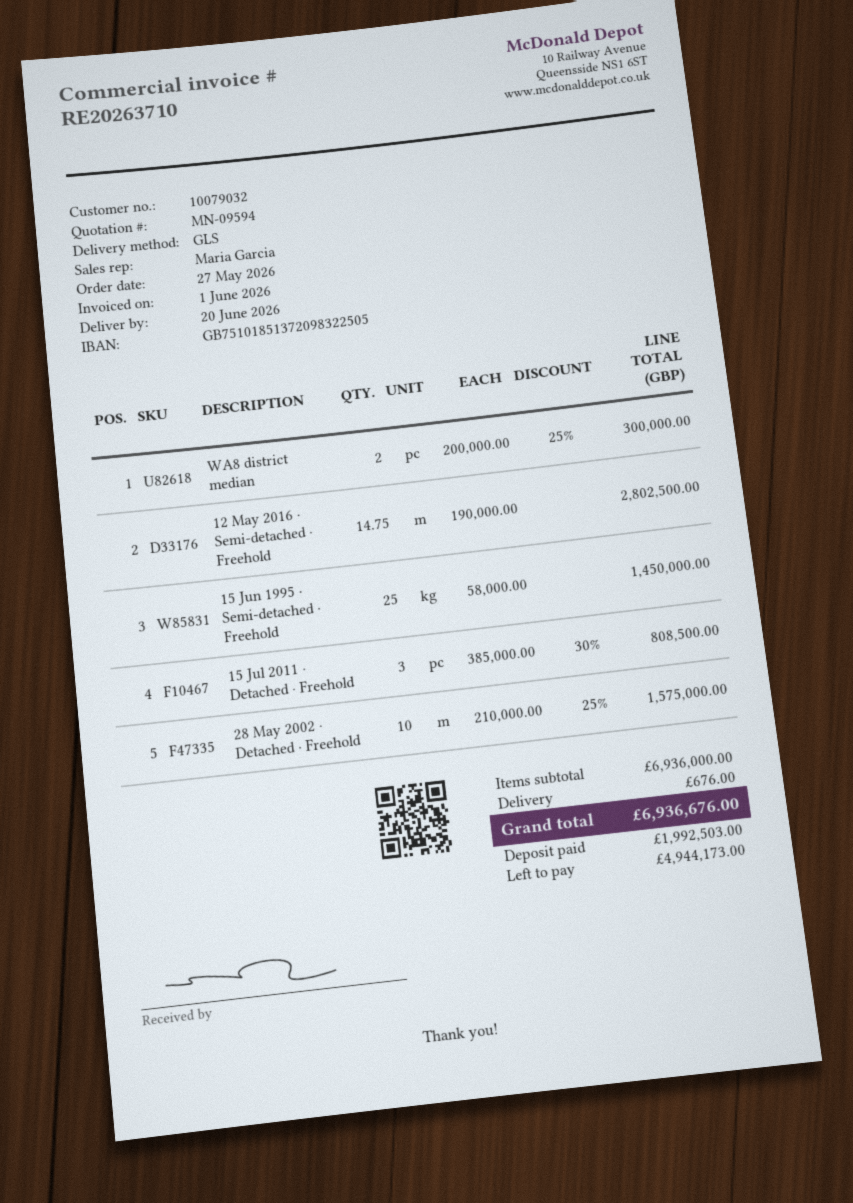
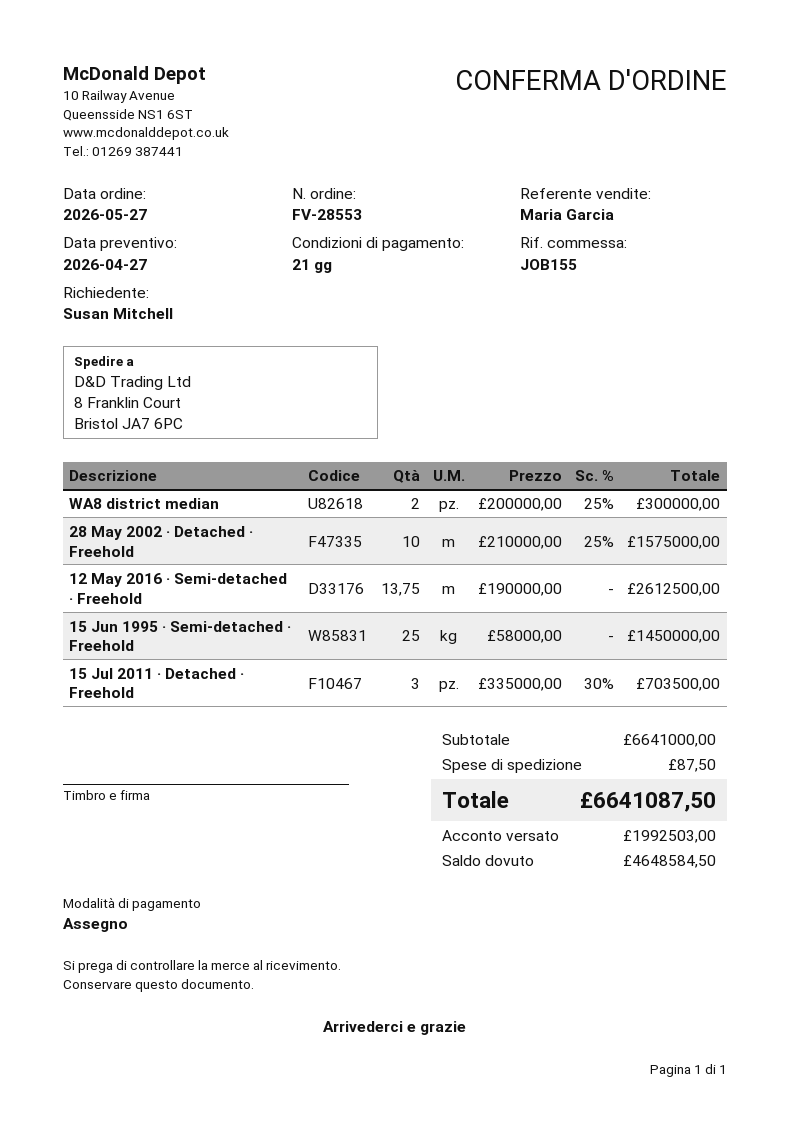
12 May 2016 · Semi-detached · Freehold: 14.75 x 190000.00 = 2802500.00 -> 13.75 x 190000.00 = 2612500.00
15 Jul 2011 · Detached · Freehold: 3 x 385000.00 - 30% = 808500.00 -> 3 x 335000.00 - 30% = 703500.00
subtotal: 6936000.00 -> 6641000.00
shipping: 676.00 -> 87.50
total: 6936676.00 -> 6641087.50
balance: 4944173.00 -> 4648584.50

